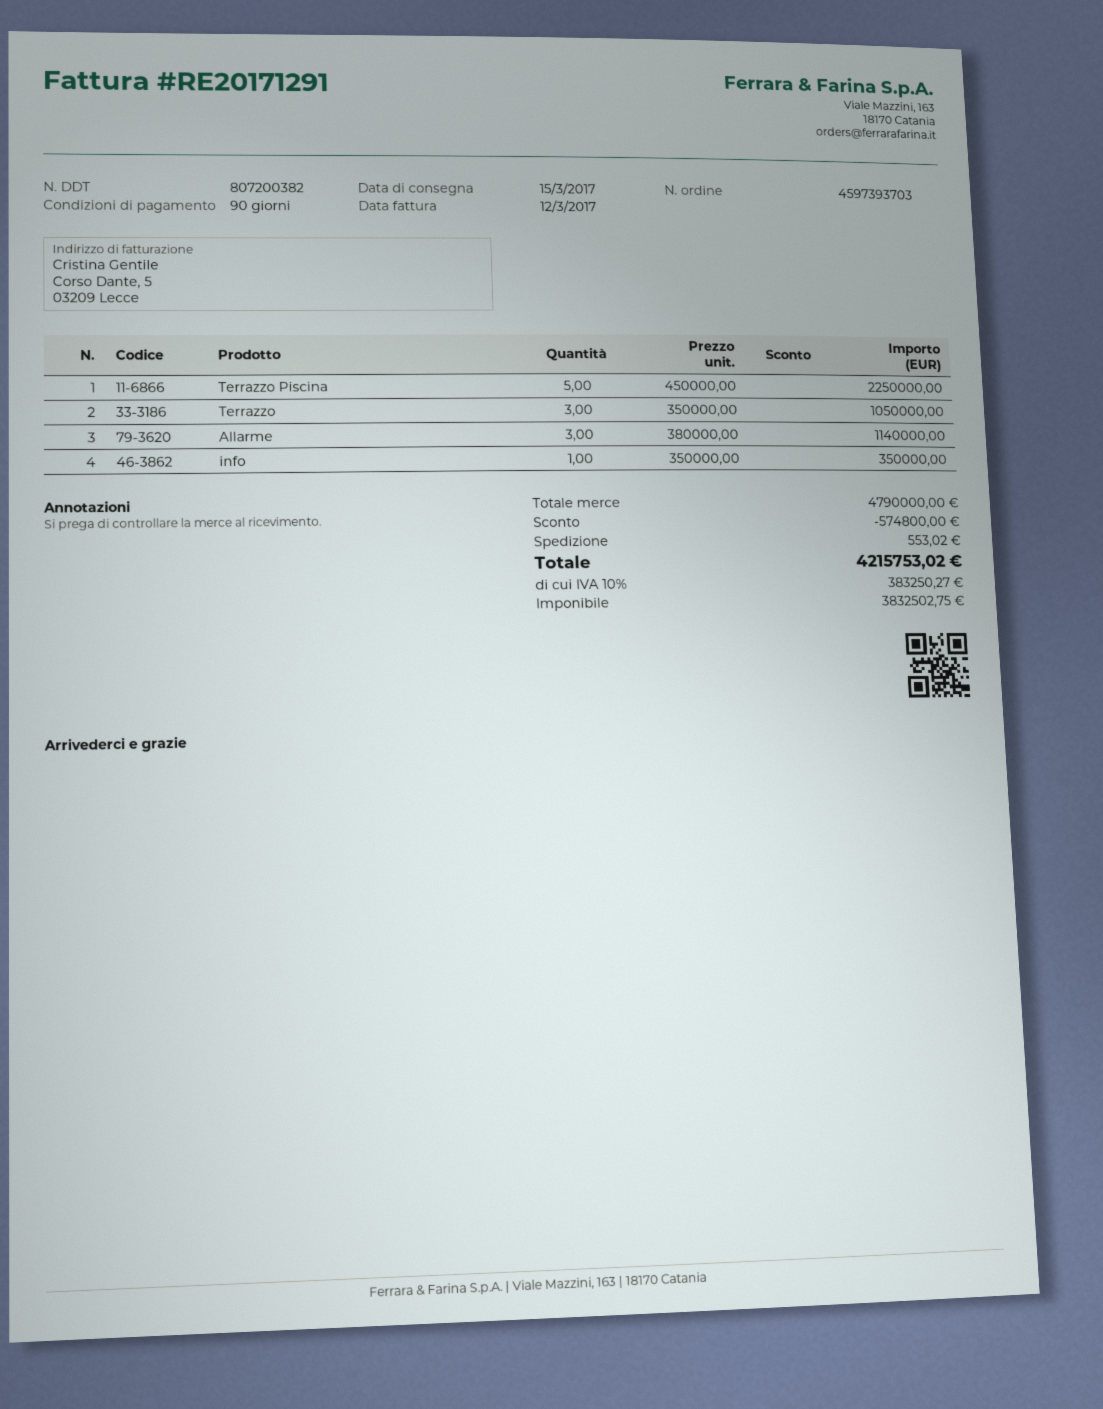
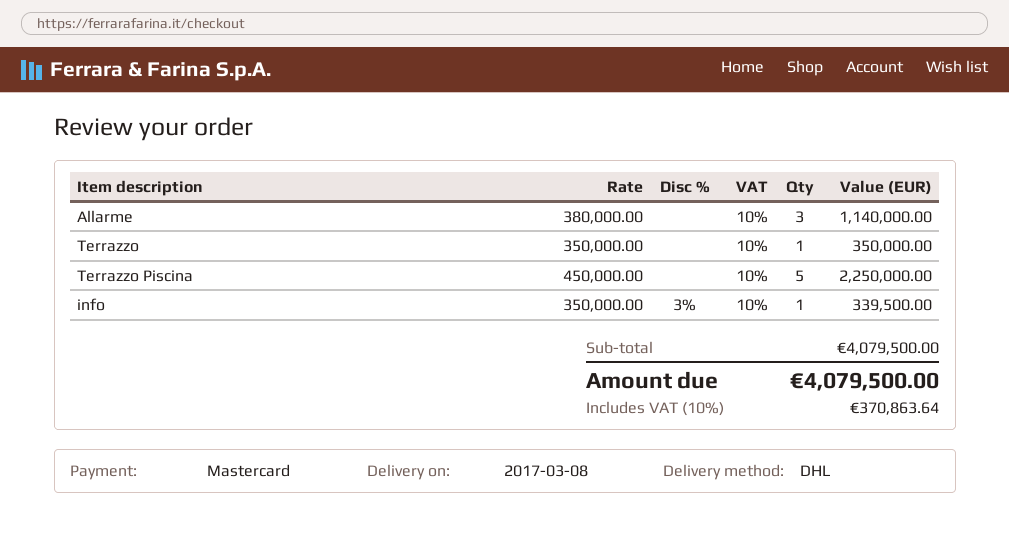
delivery date: 2017-03-15 -> 2017-03-08
Terrazzo: 3 x 350000.00 = 1050000.00 -> 1 x 350000.00 = 350000.00
info: 1 x 350000.00 = 350000.00 -> 1 x 350000.00 - 3% = 339500.00
subtotal: 4790000.00 -> 4079500.00
discount: 574800.00 -> none
shipping: 553.02 -> none
tax: 10% = 383250.27 -> 10% = 370863.64
total: 4215753.02 -> 4079500.00

